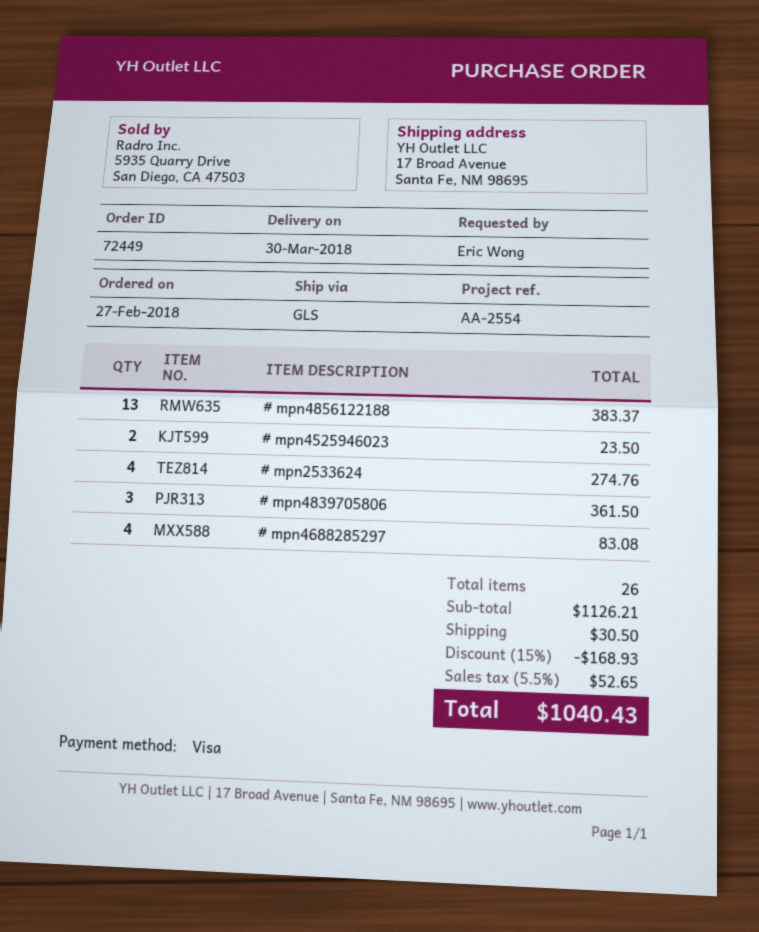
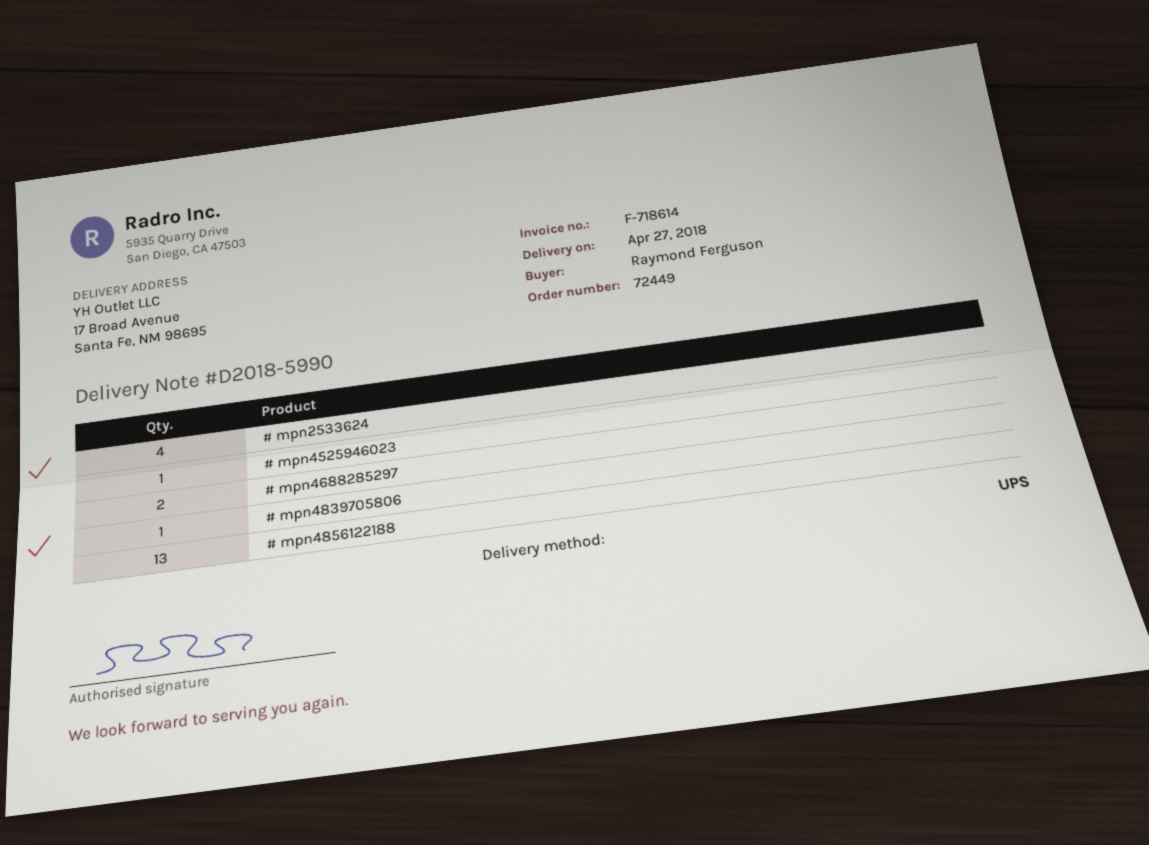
delivery date: 2018-03-30 -> 2018-04-27
ordered by: Eric Wong -> Raymond Ferguson
shipping method: GLS -> UPS
# mpn4525946023: 2 -> 1
# mpn4839705806: 3 -> 1
# mpn4688285297: 4 -> 2

